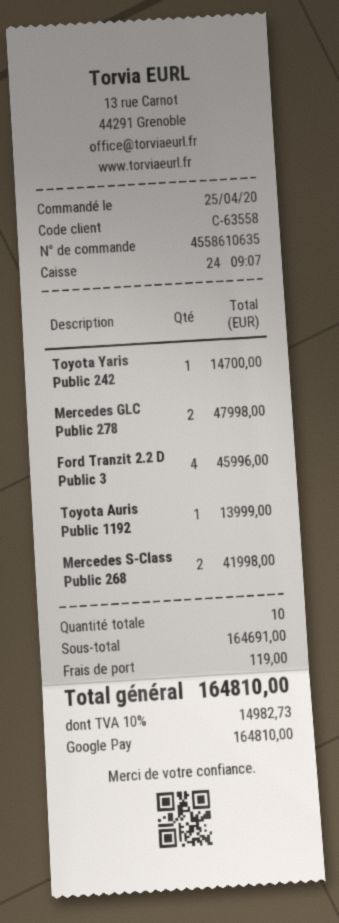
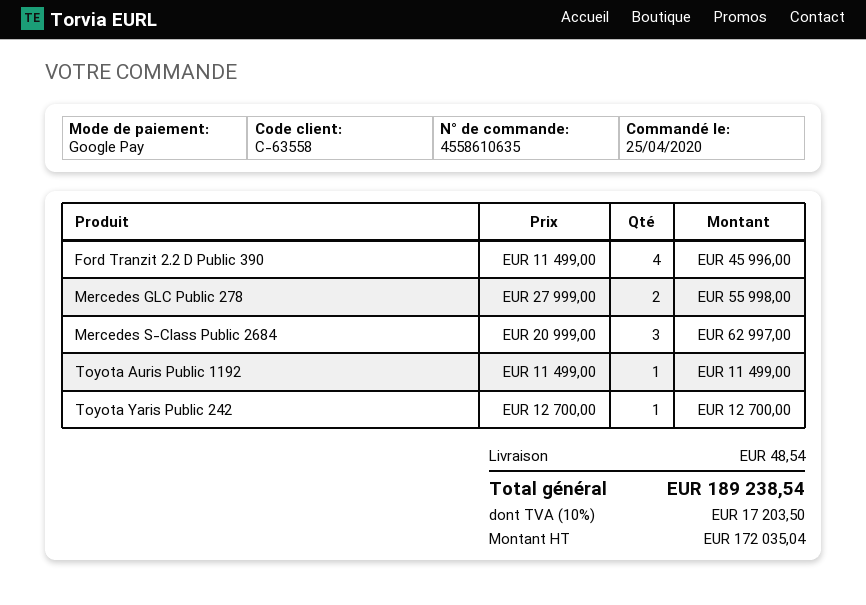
Toyota Yaris Public 242: 1 for 14700.00 -> 1 for 12700.00
Mercedes GLC Public 278: 2 for 47998.00 -> 2 for 55998.00
Toyota Auris Public 1192: 1 for 13999.00 -> 1 for 11499.00
Mercedes S-Class Public 268: 2 for 41998.00 -> 3 for 62997.00
shipping: 119.00 -> 48.54
tax: 10% = 14982.73 -> 10% = 17203.50
total: 164810.00 -> 189238.54

